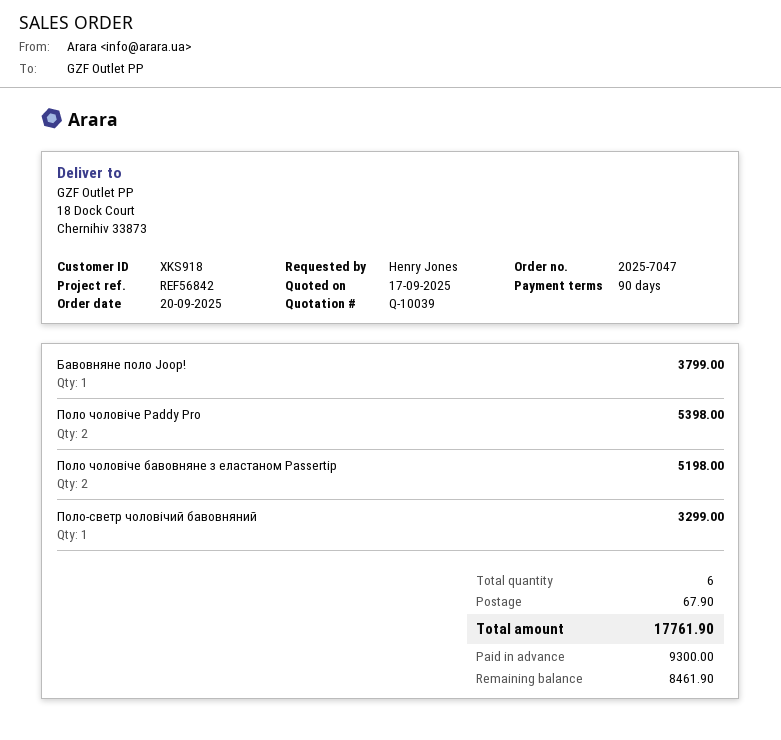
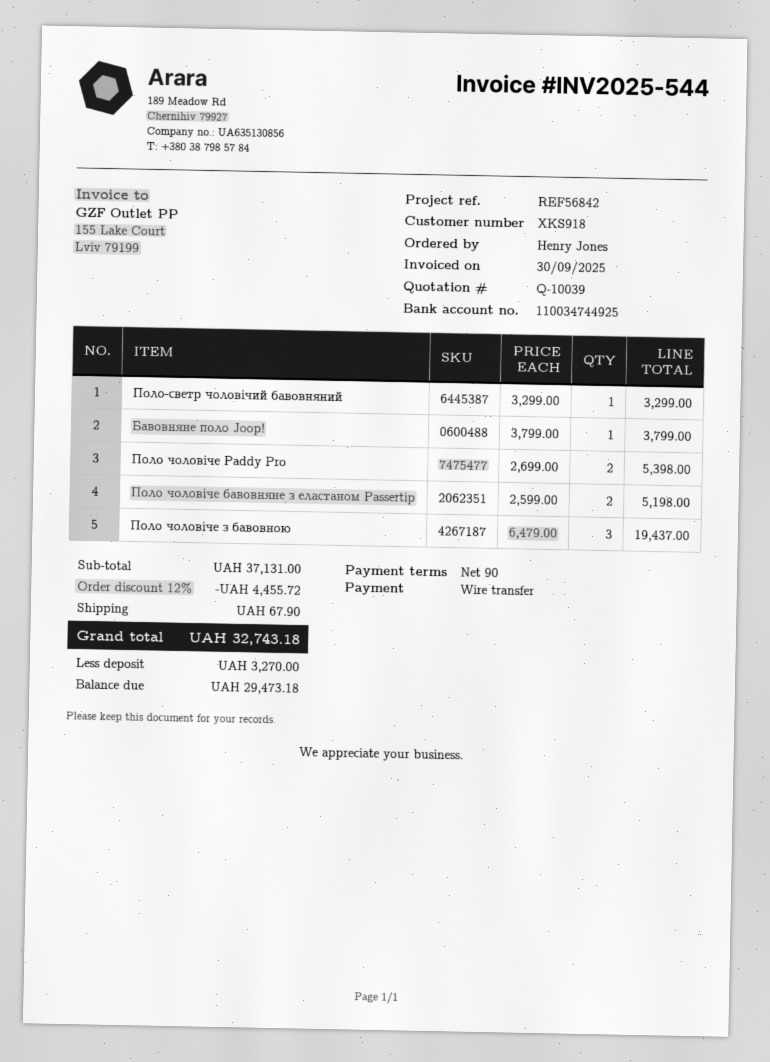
Поло чоловіче з бавовною: none -> 3 for 19437.00
discount: none -> 12% = 4455.72
total: 17761.90 -> 32743.18
deposit: 9300.00 -> 3270.00
balance: 8461.90 -> 29473.18

